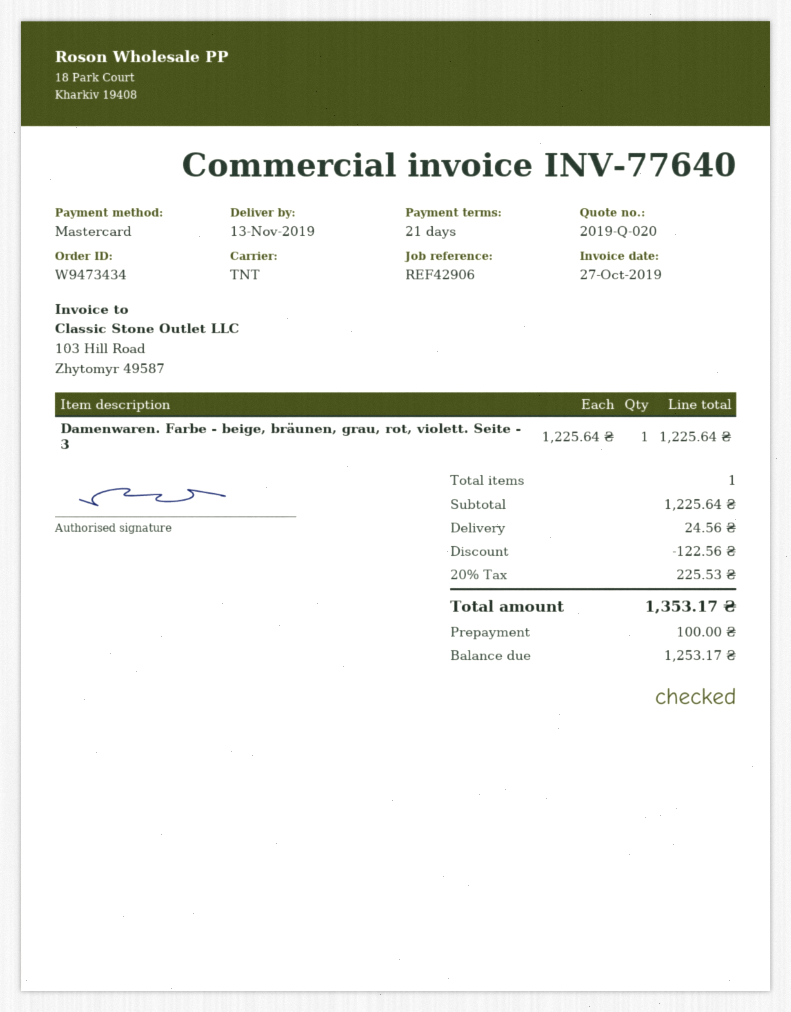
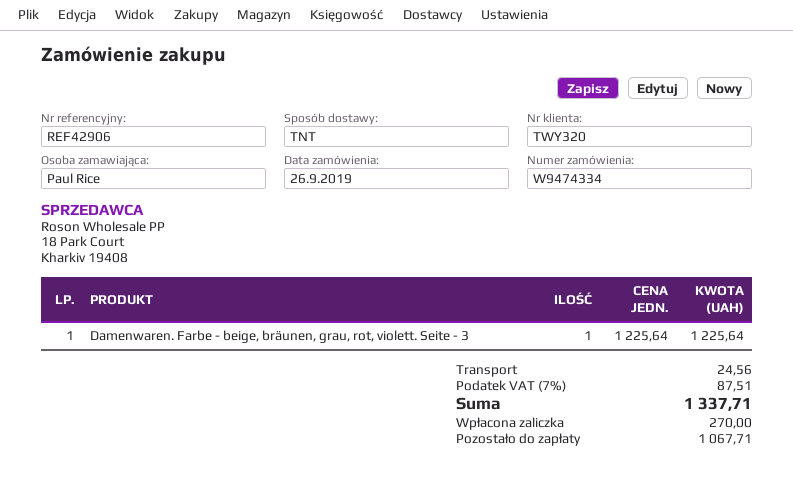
order number: W9473434 -> W9474334
discount: 122.56 -> none
tax: 20% = 225.53 -> 7% = 87.51
total: 1353.17 -> 1337.71
deposit: 100.00 -> 270.00
balance: 1253.17 -> 1067.71

